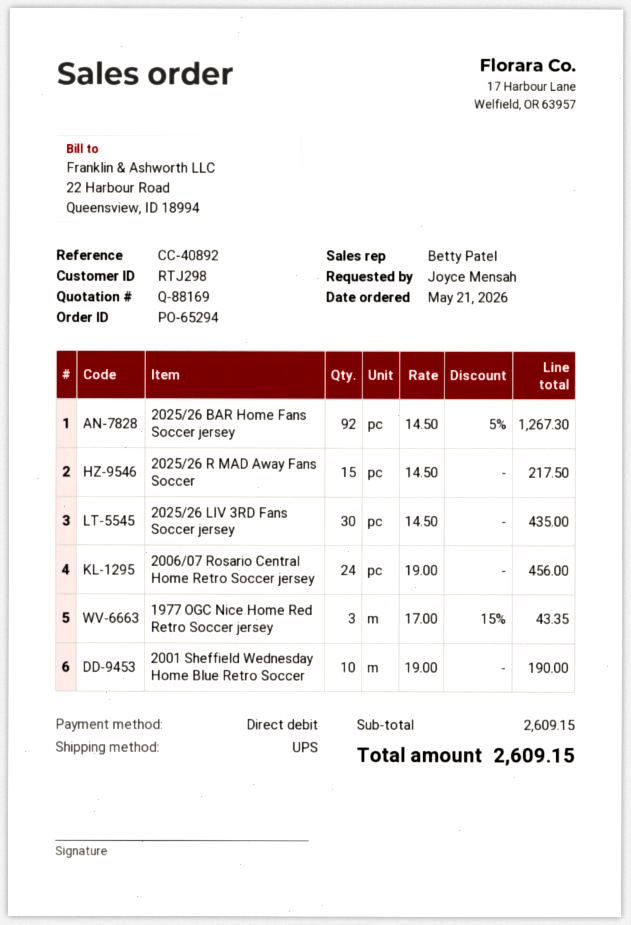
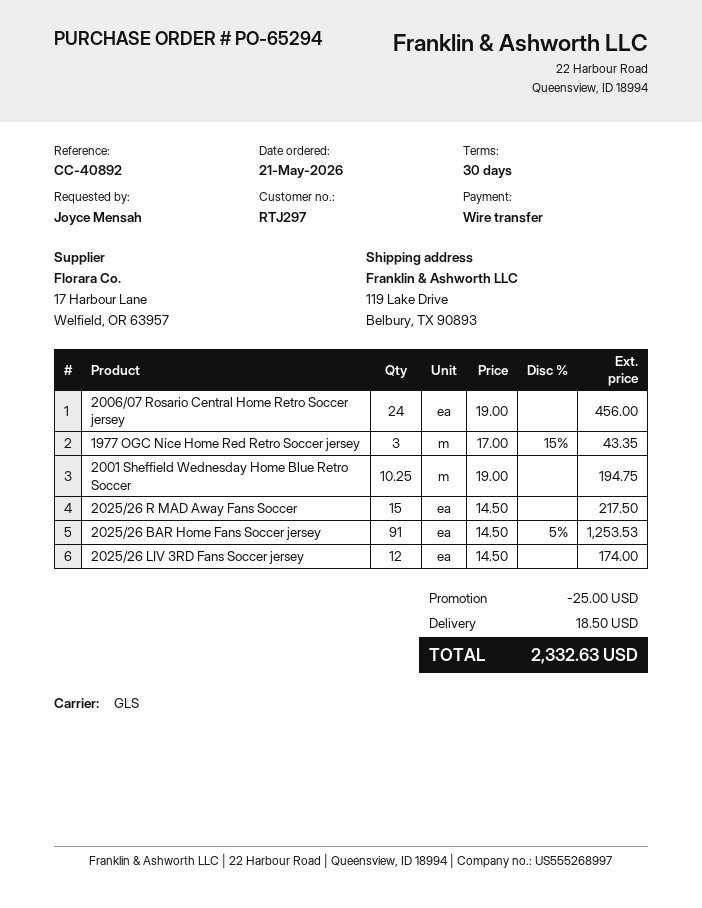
customer number: RTJ298 -> RTJ297
payment method: direct debit -> bank transfer
shipping method: UPS -> GLS
2025/26 BAR Home Fans Soccer jersey: 92 x 14.50 - 5% = 1267.30 -> 91 x 14.50 - 5% = 1253.53
2025/26 LIV 3RD Fans Soccer jersey: 30 x 14.50 = 435.00 -> 12 x 14.50 = 174.00
2001 Sheffield Wednesday Home Blue Retro Soccer: 10 x 19.00 = 190.00 -> 10.25 x 19.00 = 194.75
discount: none -> 25.00
shipping: none -> 18.50
total: 2609.15 -> 2332.63

